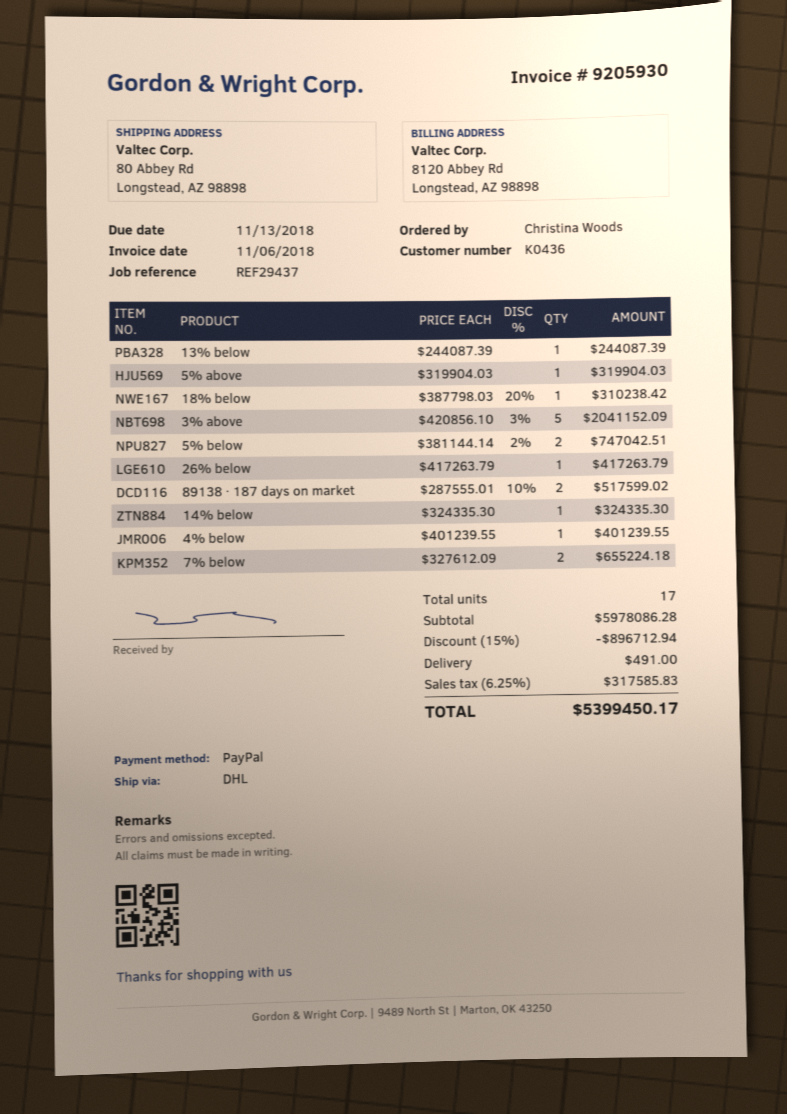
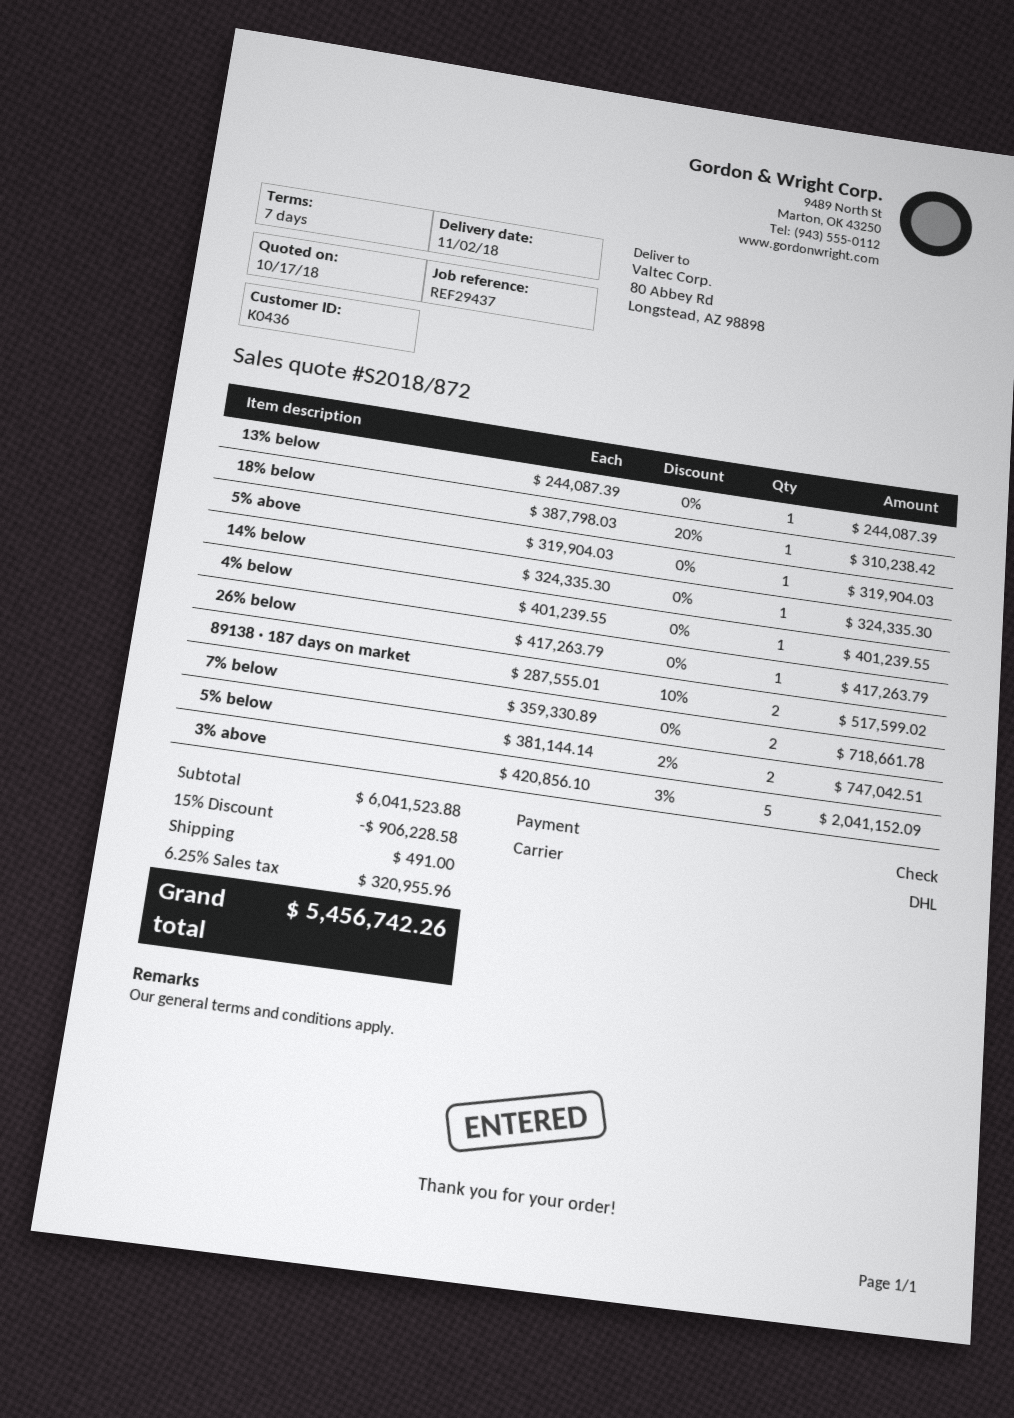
payment method: PayPal -> cheque
7% below: 2 x 327612.09 = 655224.18 -> 2 x 359330.89 = 718661.78
subtotal: 5978086.28 -> 6041523.88
discount: 15% = 896712.94 -> 15% = 906228.58
tax: 6.25% = 317585.83 -> 6.25% = 320955.96
total: 5399450.17 -> 5456742.26

